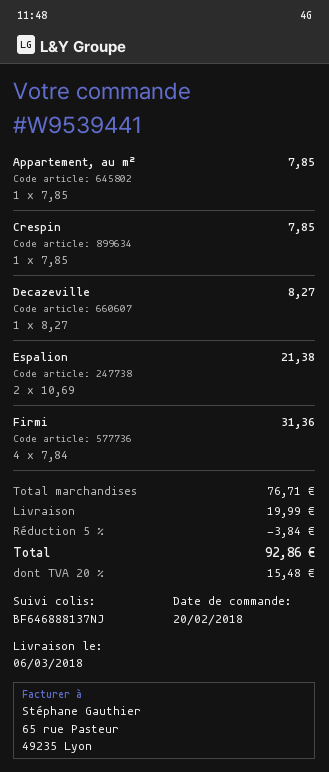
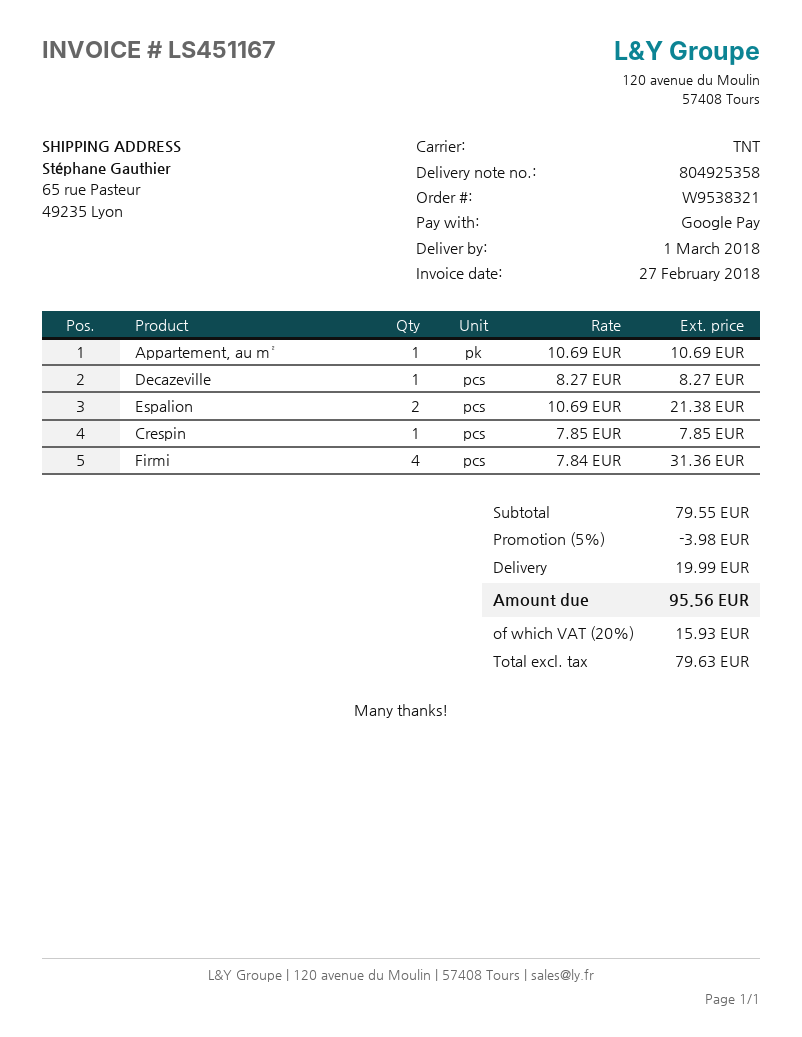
order number: W9539441 -> W9538321
delivery date: 2018-03-06 -> 2018-03-01
Appartement, au m²: 1 x 7.85 = 7.85 -> 1 x 10.69 = 10.69
subtotal: 76.71 -> 79.55
discount: 5% = 3.84 -> 5% = 3.98
tax: 20% = 15.48 -> 20% = 15.93
total: 92.86 -> 95.56

